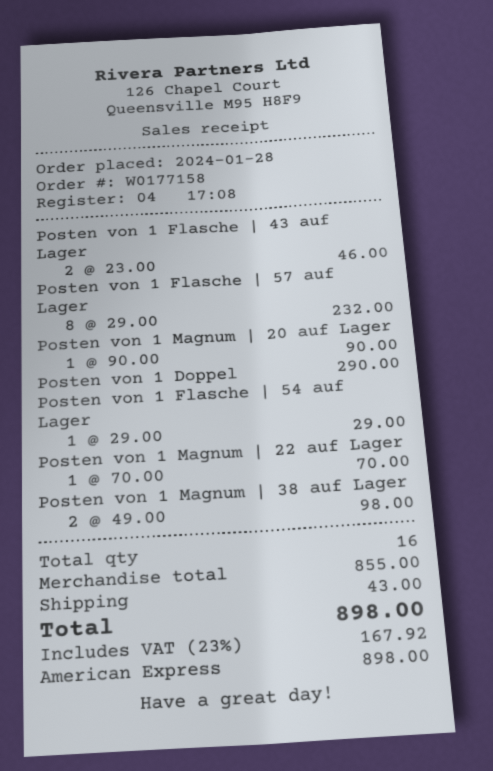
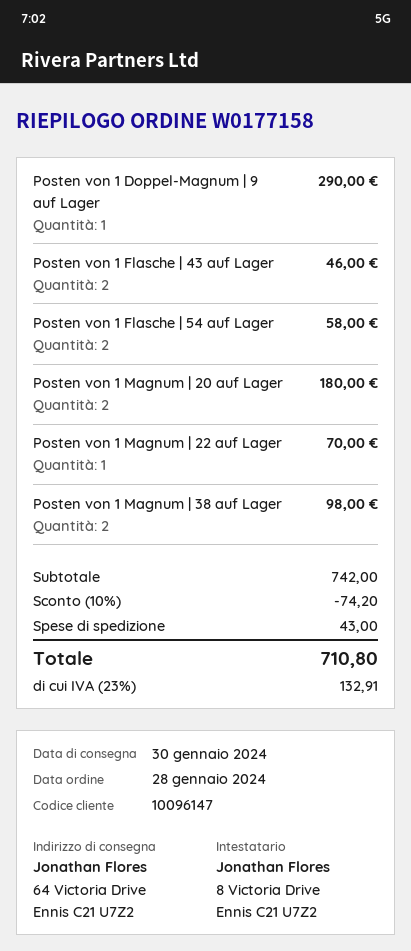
Posten von 1 Flasche | 57 auf Lager: 8 for 232.00 -> none
Posten von 1 Magnum | 20 auf Lager: 1 for 90.00 -> 2 for 180.00
Posten von 1 Flasche | 54 auf Lager: 1 for 29.00 -> 2 for 58.00
subtotal: 855.00 -> 742.00
discount: none -> 10% = 74.20
tax: 23% = 167.92 -> 23% = 132.91
total: 898.00 -> 710.80

